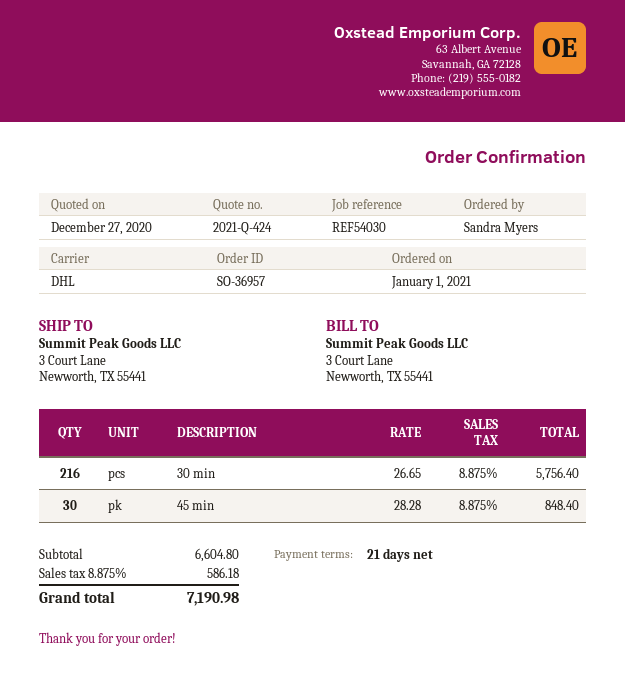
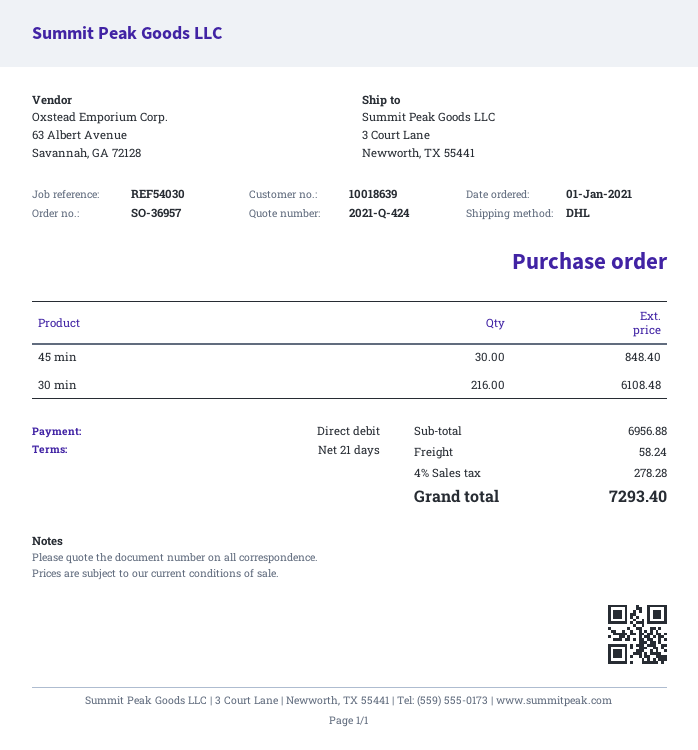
30 min: 216 for 5756.40 -> 216 for 6108.48
subtotal: 6604.80 -> 6956.88
shipping: none -> 58.24
tax: 8.875% = 586.18 -> 4% = 278.28
total: 7190.98 -> 7293.40

